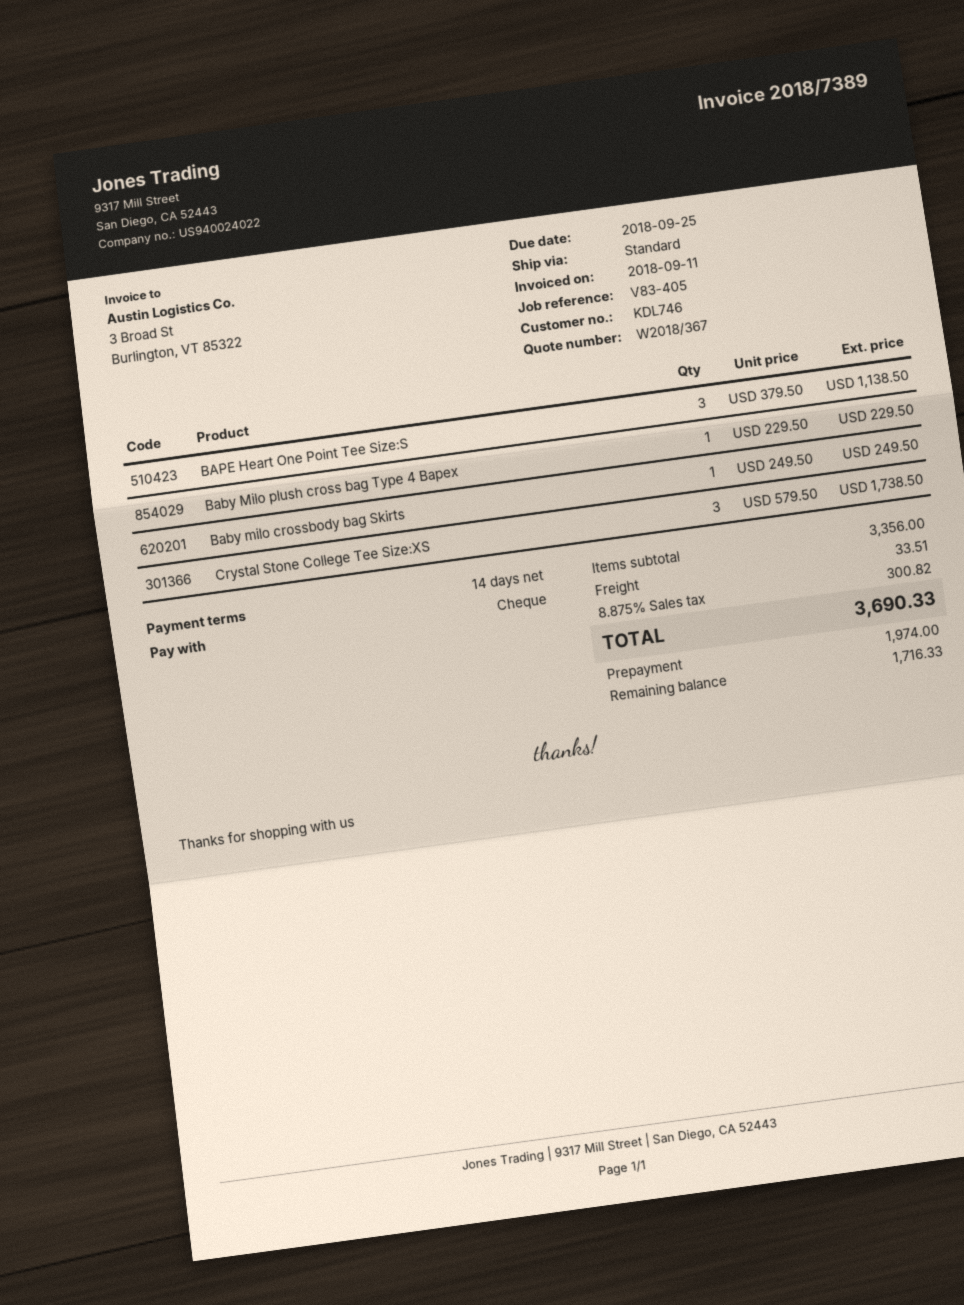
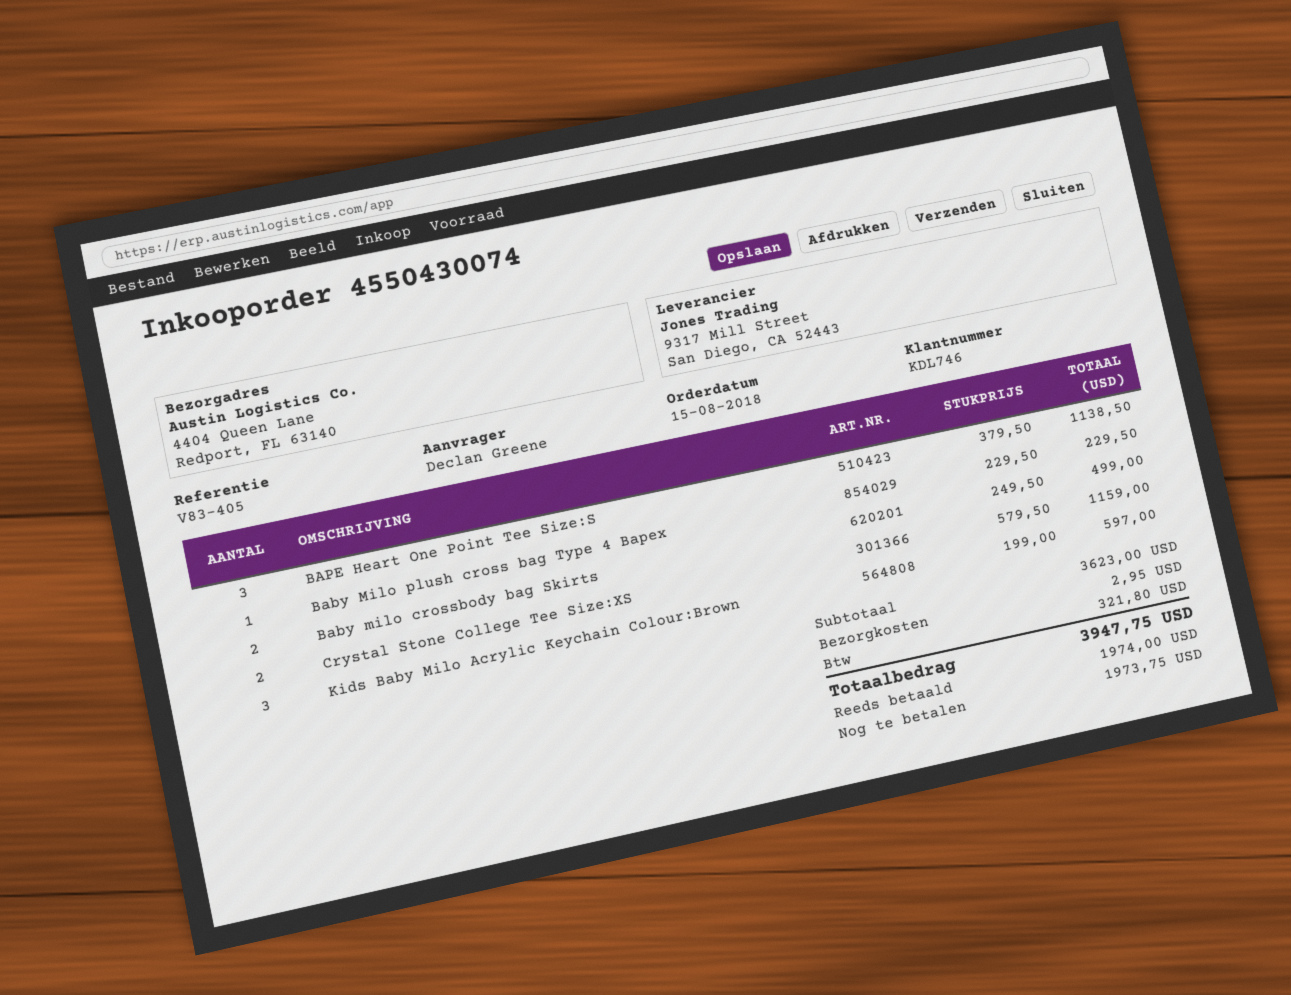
Baby milo crossbody bag Skirts: 1 x 249.50 = 249.50 -> 2 x 249.50 = 499.00
Crystal Stone College Tee Size:XS: 3 x 579.50 = 1738.50 -> 2 x 579.50 = 1159.00
Kids Baby Milo Acrylic Keychain Colour:Brown: none -> 3 x 199.00 = 597.00
subtotal: 3356.00 -> 3623.00
shipping: 33.51 -> 2.95
tax: 300.82 -> 321.80
total: 3690.33 -> 3947.75
balance: 1716.33 -> 1973.75

